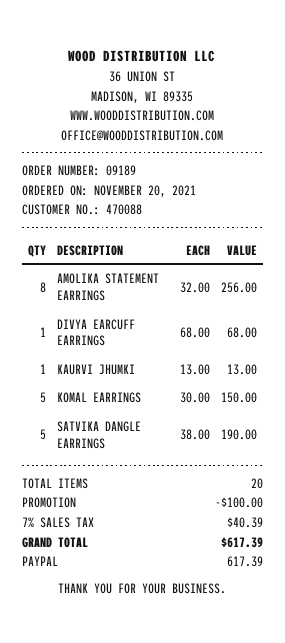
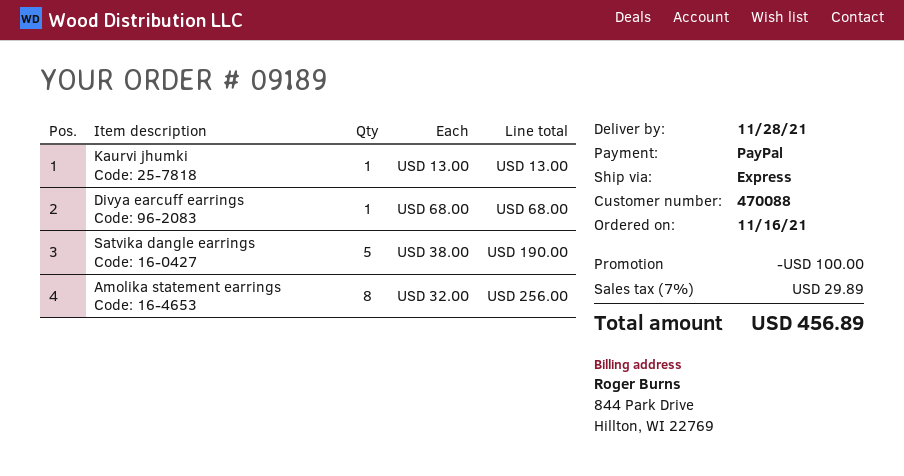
order date: 2021-11-20 -> 2021-11-16
KOMAL EARRINGS: 5 x 30.00 = 150.00 -> none
tax: 7% = 40.39 -> 7% = 29.89
total: 617.39 -> 456.89

